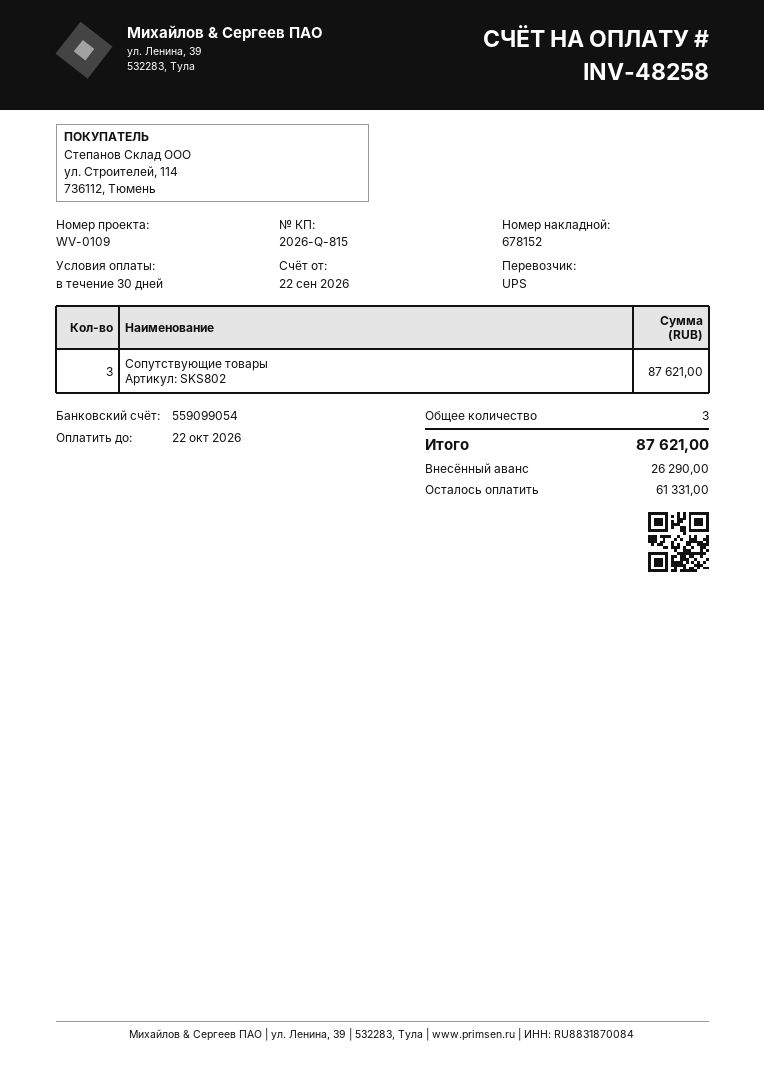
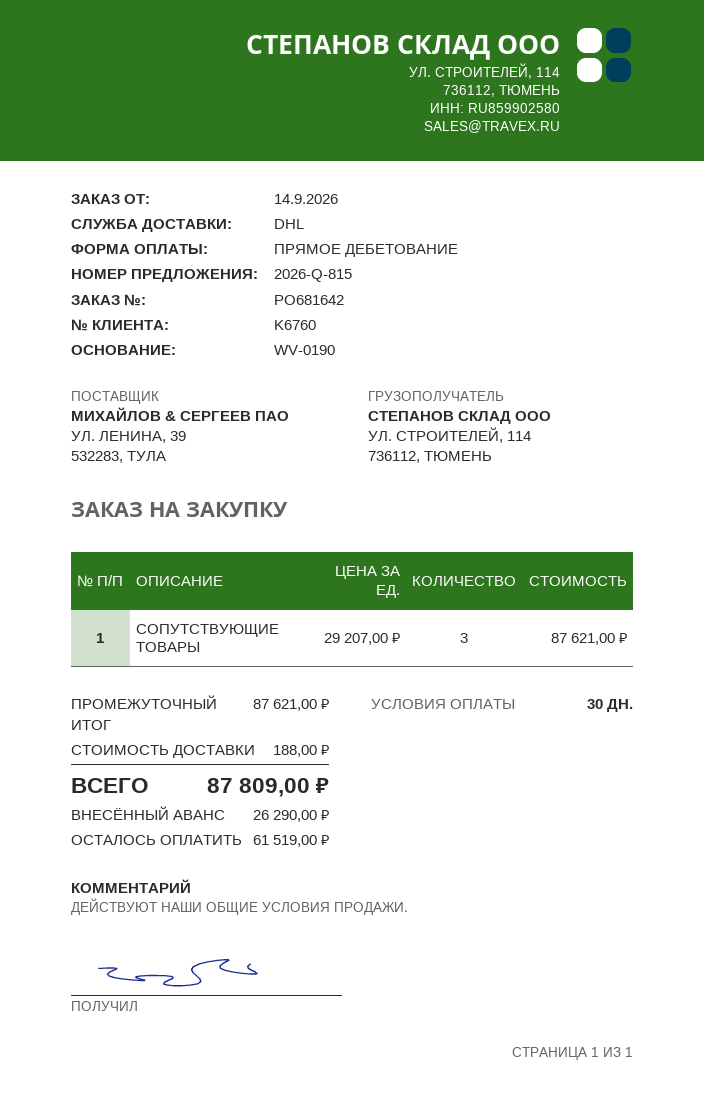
reference: WV-0109 -> WV-0190
shipping method: UPS -> DHL
shipping: none -> 188.00
total: 87621.00 -> 87809.00
balance: 61331.00 -> 61519.00

